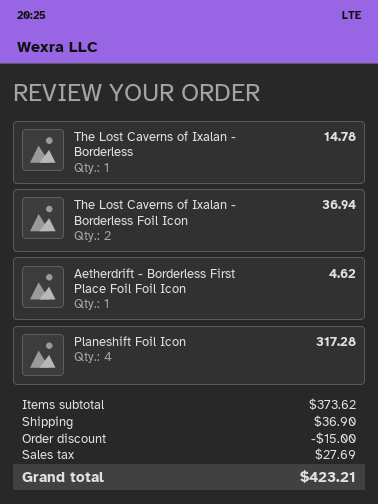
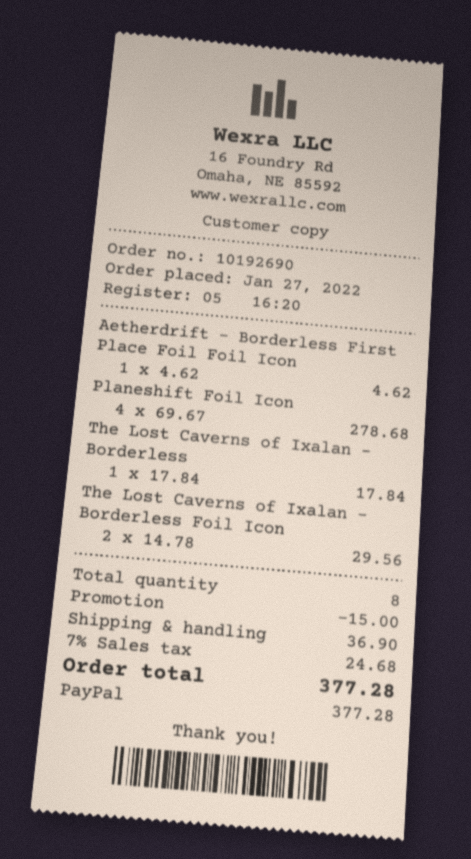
The Lost Caverns of Ixalan - Borderless: 1 for 14.78 -> 1 for 17.84
The Lost Caverns of Ixalan - Borderless Foil Icon: 2 for 36.94 -> 2 for 29.56
Planeshift Foil Icon: 4 for 317.28 -> 4 for 278.68
tax: 27.69 -> 24.68
total: 423.21 -> 377.28

